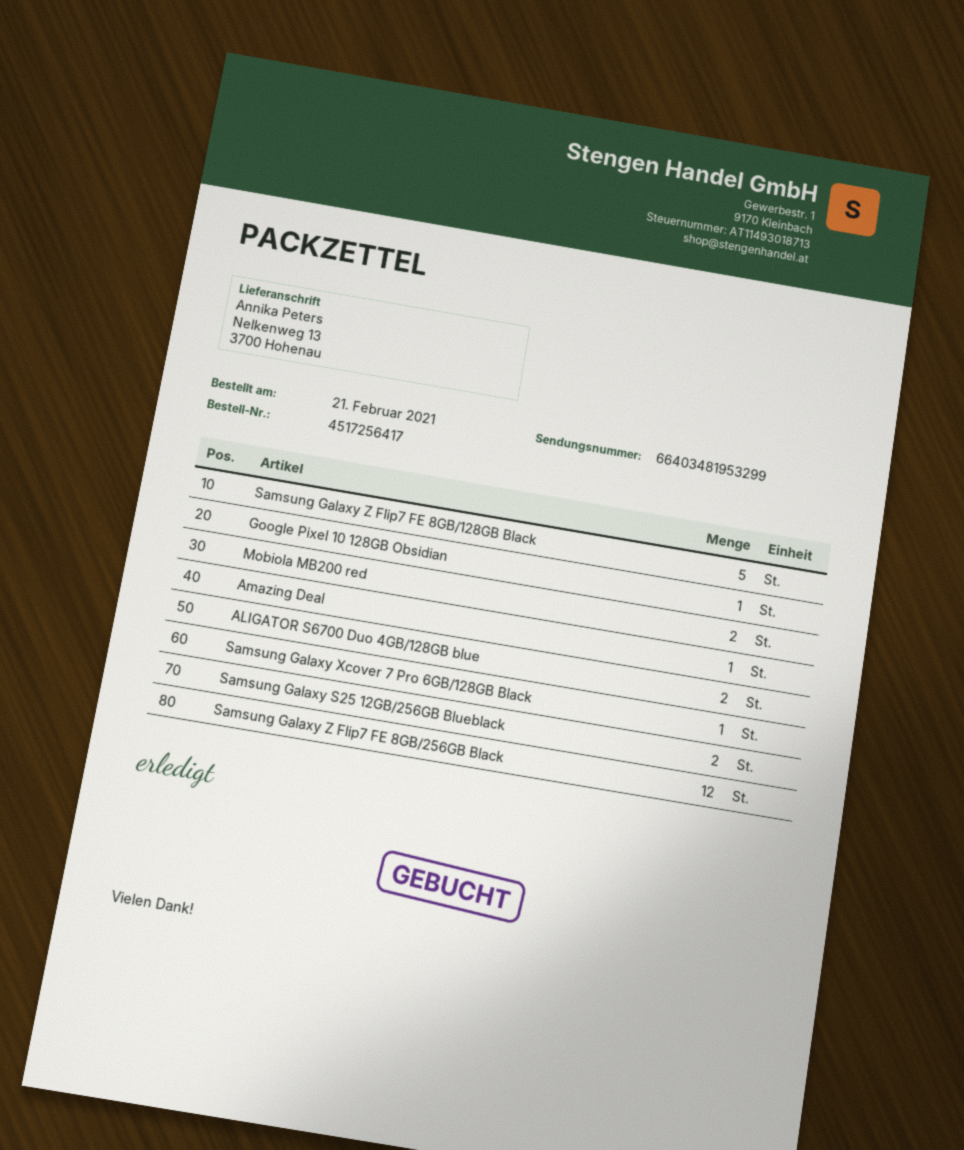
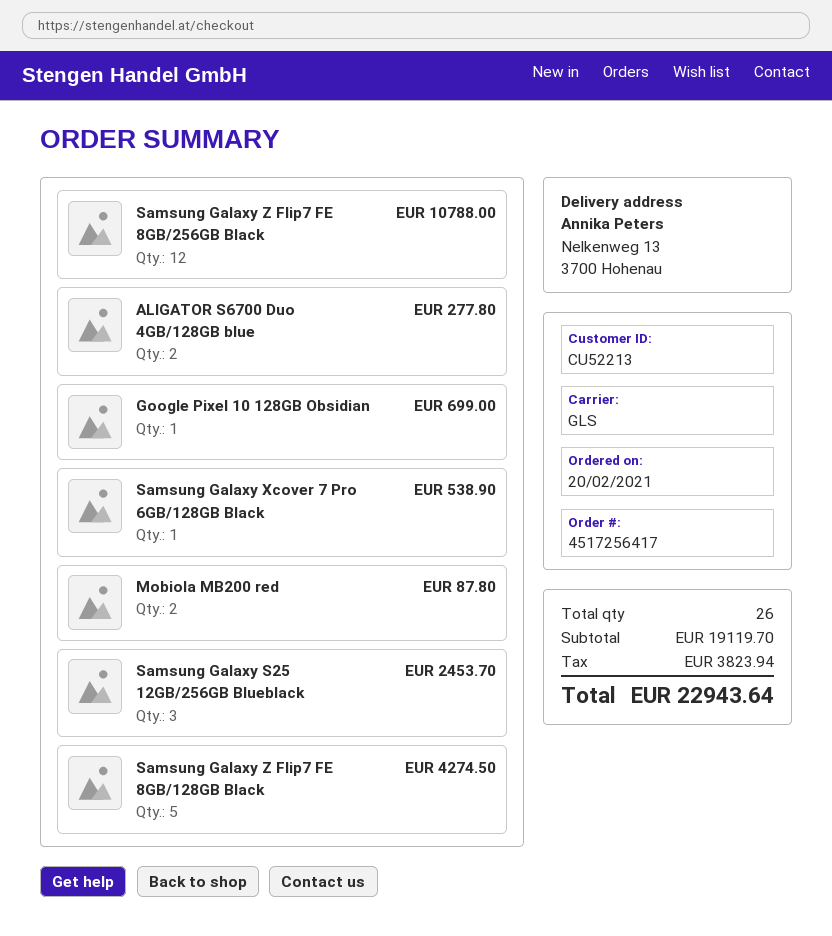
order date: 2021-02-21 -> 2021-02-20
Amazing Deal: 1 -> none
Samsung Galaxy S25 12GB/256GB Blueblack: 2 -> 3

